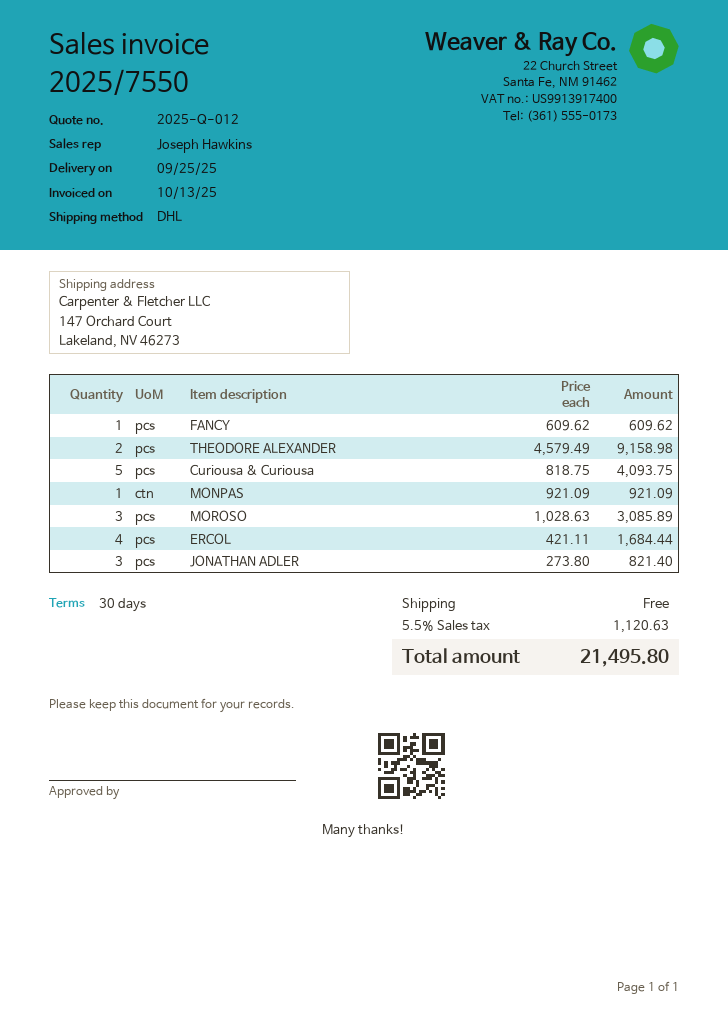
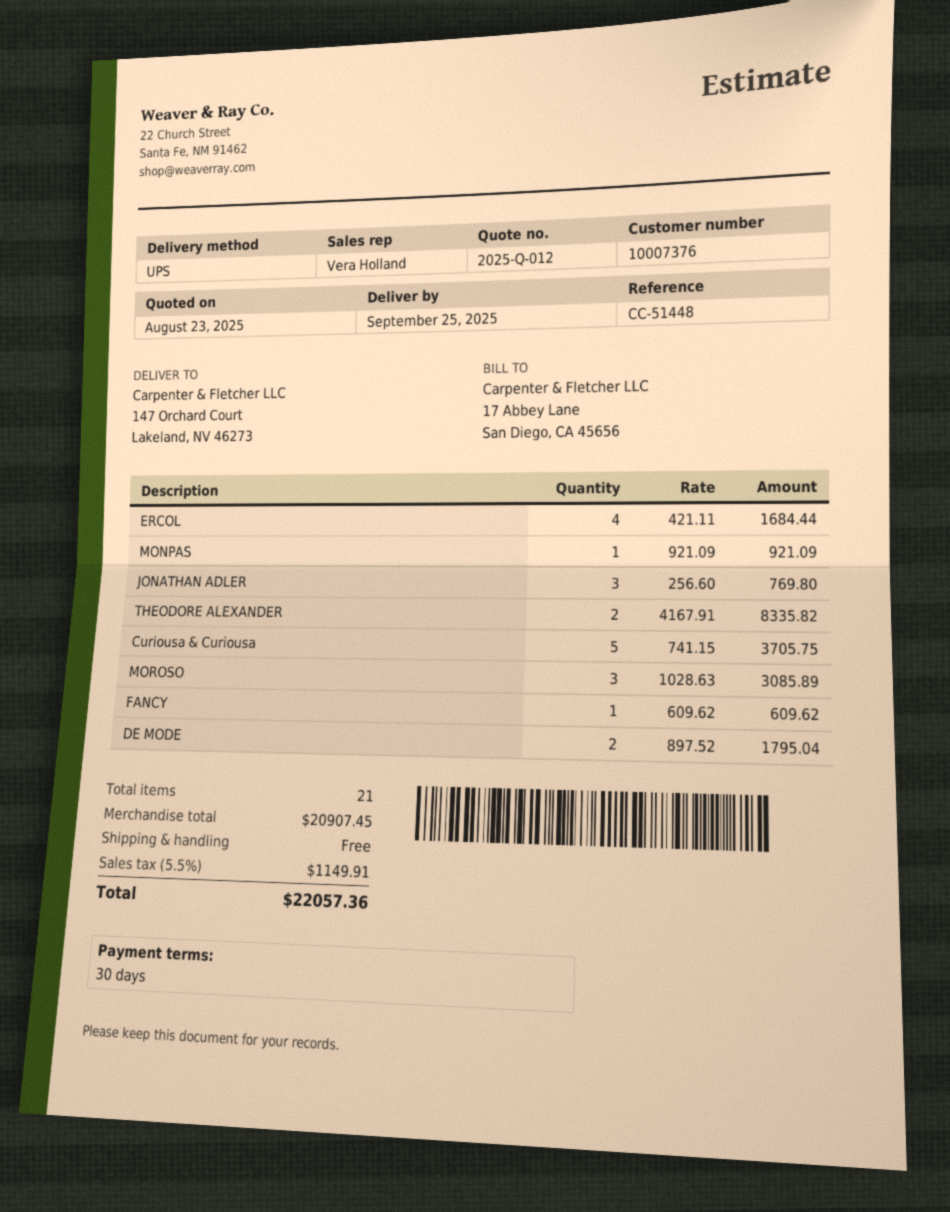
sales rep: Joseph Hawkins -> Vera Holland
shipping method: DHL -> UPS
THEODORE ALEXANDER: 2 x 4579.49 = 9158.98 -> 2 x 4167.91 = 8335.82
Curiousa & Curiousa: 5 x 818.75 = 4093.75 -> 5 x 741.15 = 3705.75
JONATHAN ADLER: 3 x 273.80 = 821.40 -> 3 x 256.60 = 769.80
DE MODE: none -> 2 x 897.52 = 1795.04
tax: 5.5% = 1120.63 -> 5.5% = 1149.91
total: 21495.80 -> 22057.36

